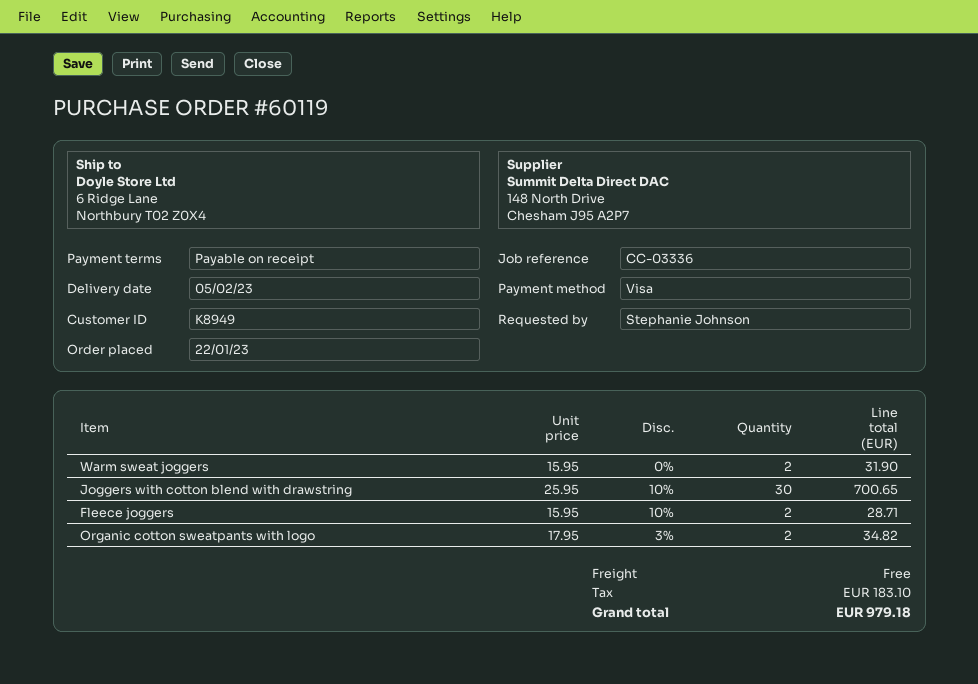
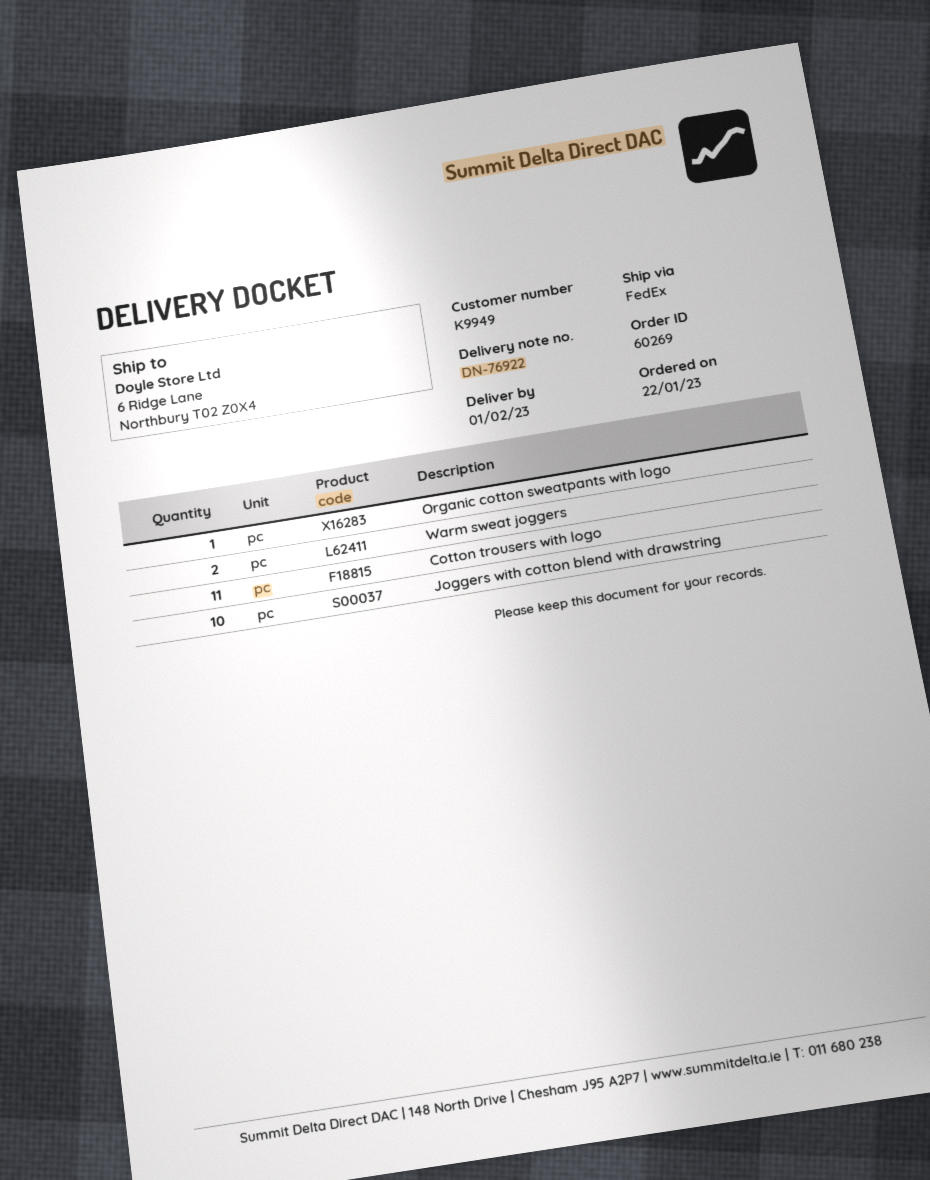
order number: 60119 -> 60269
delivery date: 2023-02-05 -> 2023-02-01
customer number: K8949 -> K9949
Joggers with cotton blend with drawstring: 30 -> 10
Fleece joggers: 2 -> none
Organic cotton sweatpants with logo: 2 -> 1
Cotton trousers with logo: none -> 11

